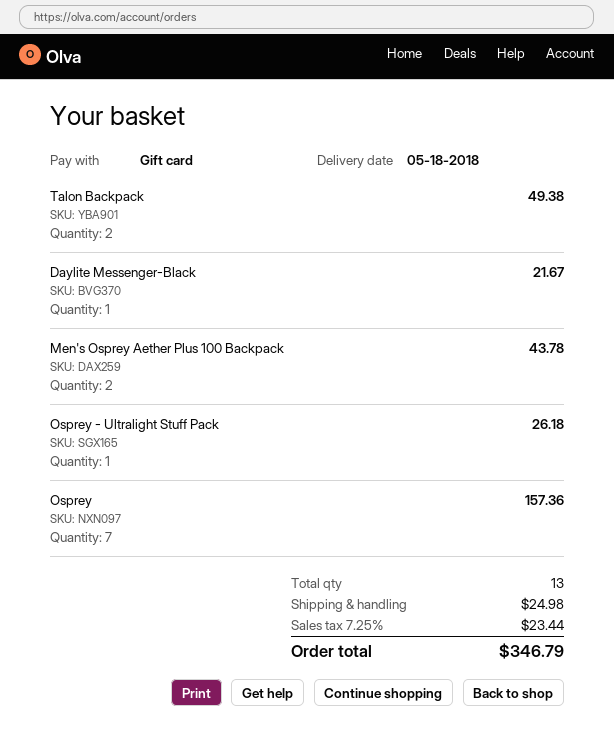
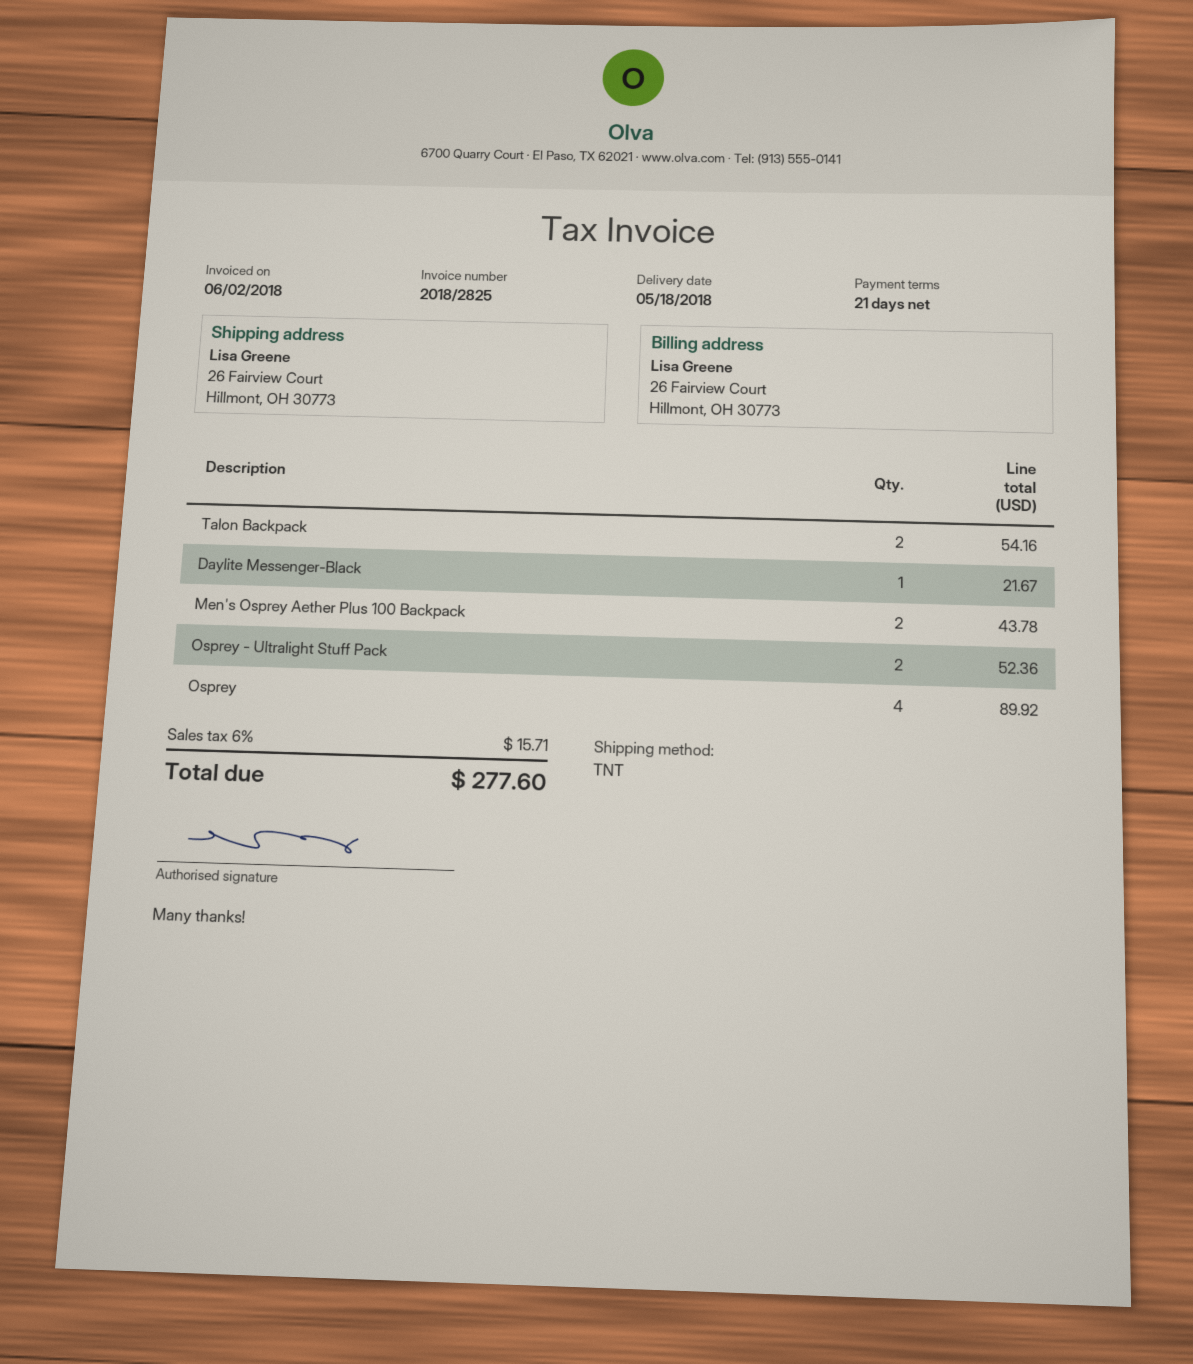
Talon Backpack: 2 for 49.38 -> 2 for 54.16
Osprey - Ultralight Stuff Pack: 1 for 26.18 -> 2 for 52.36
Osprey: 7 for 157.36 -> 4 for 89.92
shipping: 24.98 -> none
tax: 7.25% = 23.44 -> 6% = 15.71
total: 346.79 -> 277.60

